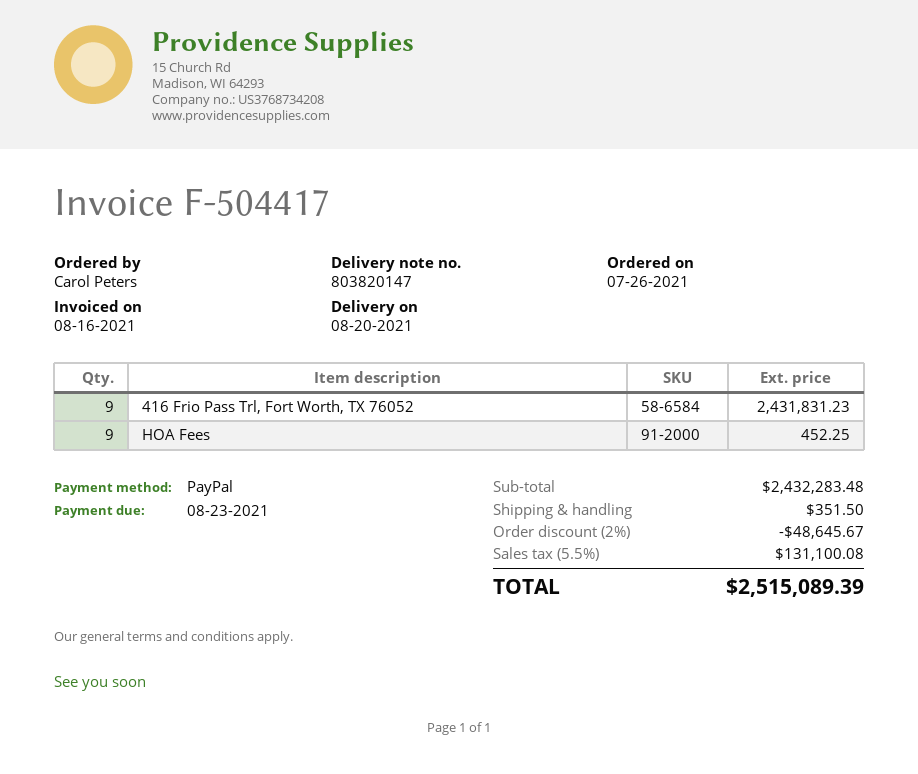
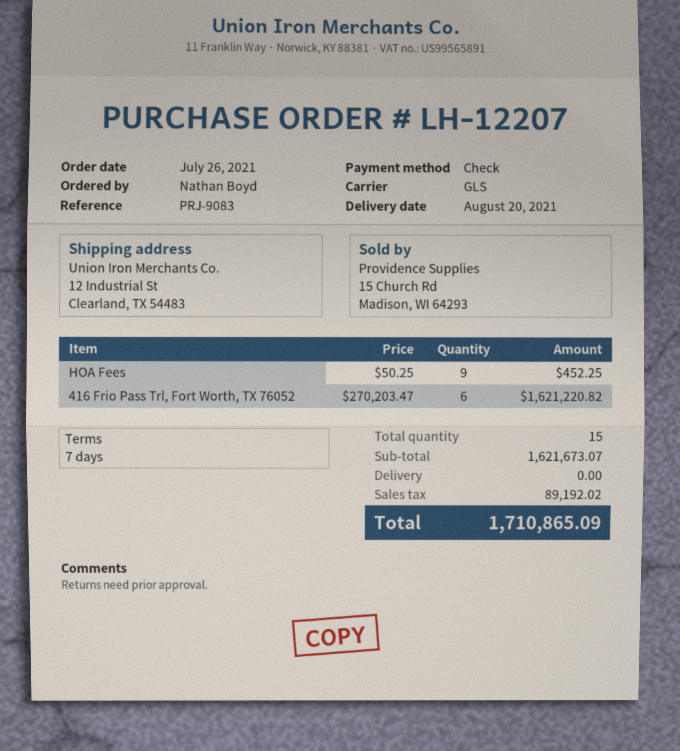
ordered by: Carol Peters -> Nathan Boyd
payment method: PayPal -> cheque
416 Frio Pass Trl, Fort Worth, TX 76052: 9 for 2431831.23 -> 6 for 1621220.82
subtotal: 2432283.48 -> 1621673.07
discount: 2% = 48645.67 -> none
shipping: 351.50 -> 0.00
tax: 131100.08 -> 89192.02
total: 2515089.39 -> 1710865.09

